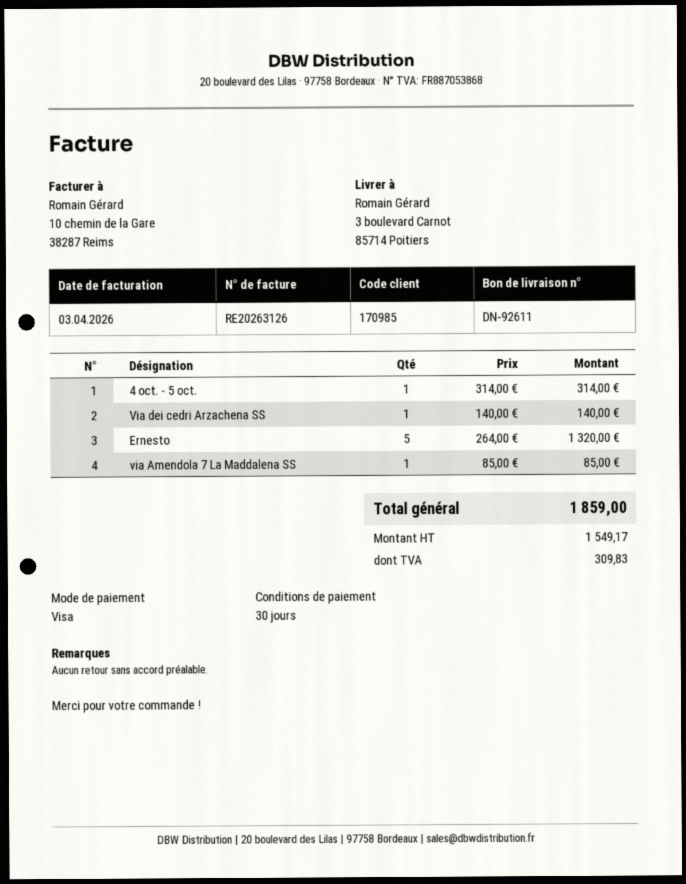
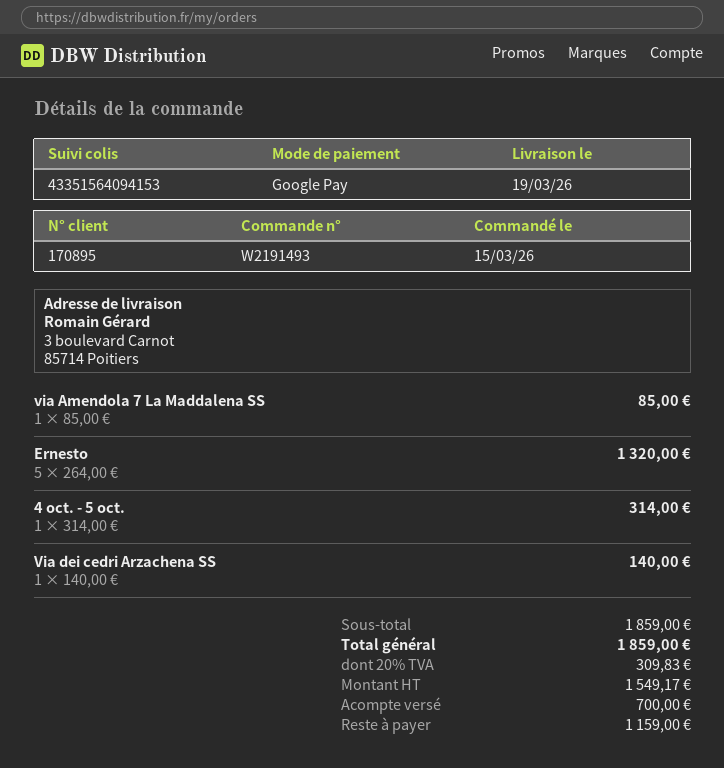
customer number: 170985 -> 170895
payment method: Visa -> Google Pay

